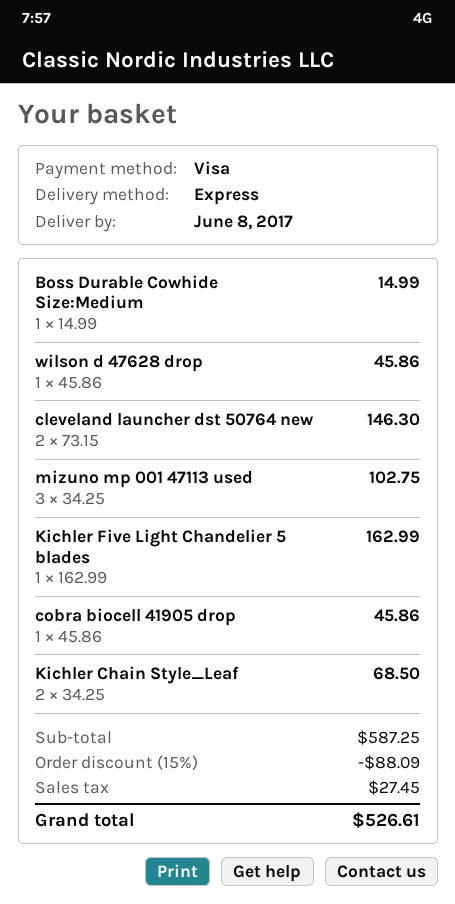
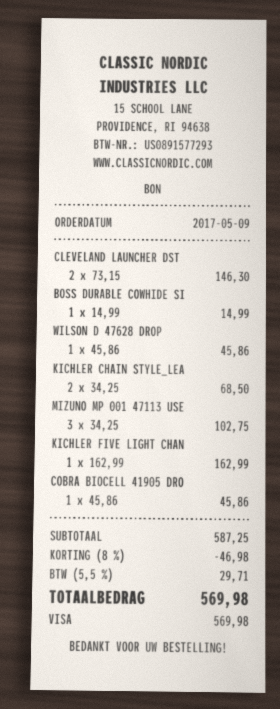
discount: 15% = 88.09 -> 8% = 46.98
tax: 27.45 -> 29.71
total: 526.61 -> 569.98

